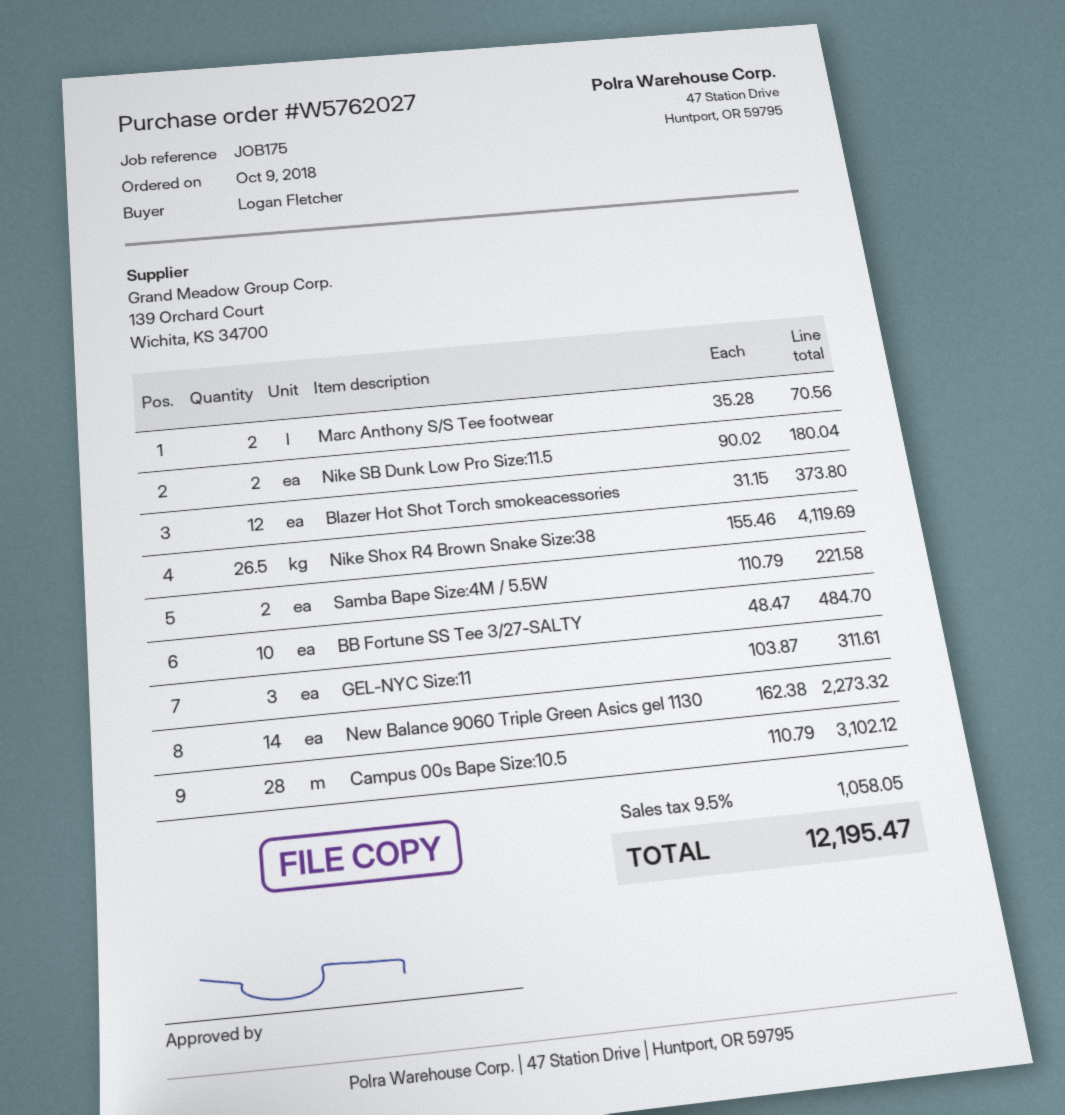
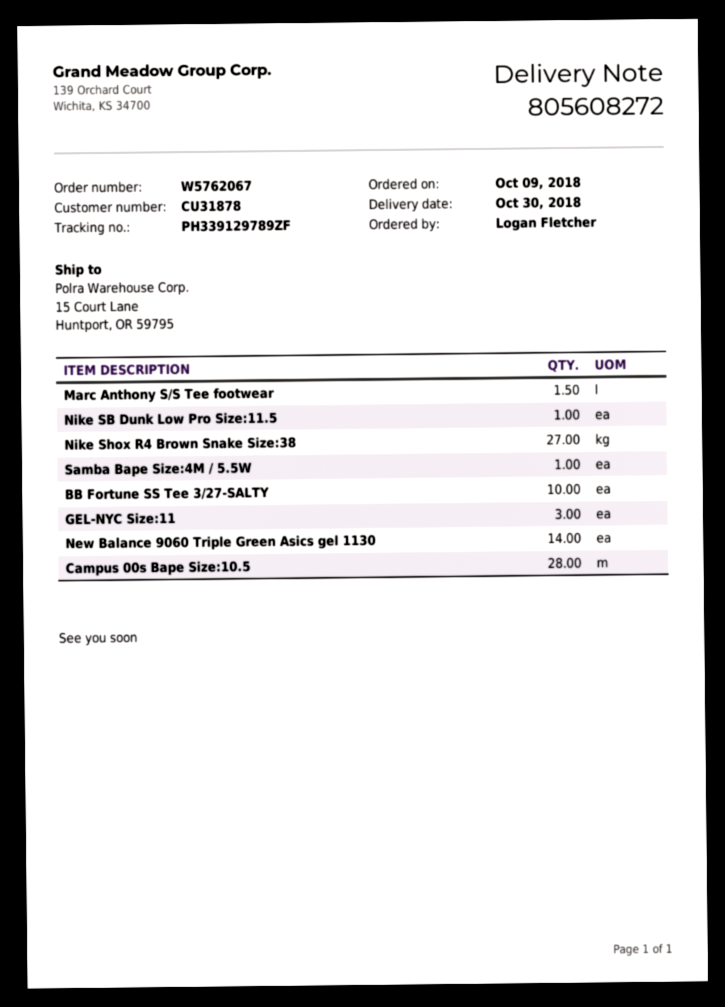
order number: W5762027 -> W5762067
Marc Anthony S/S Tee footwear: 2 -> 1.5
Nike SB Dunk Low Pro Size:11.5: 2 -> 1
Blazer Hot Shot Torch smokeacessories: 12 -> none
Nike Shox R4 Brown Snake Size:38: 26.5 -> 27
Samba Bape Size:4M / 5.5W: 2 -> 1

